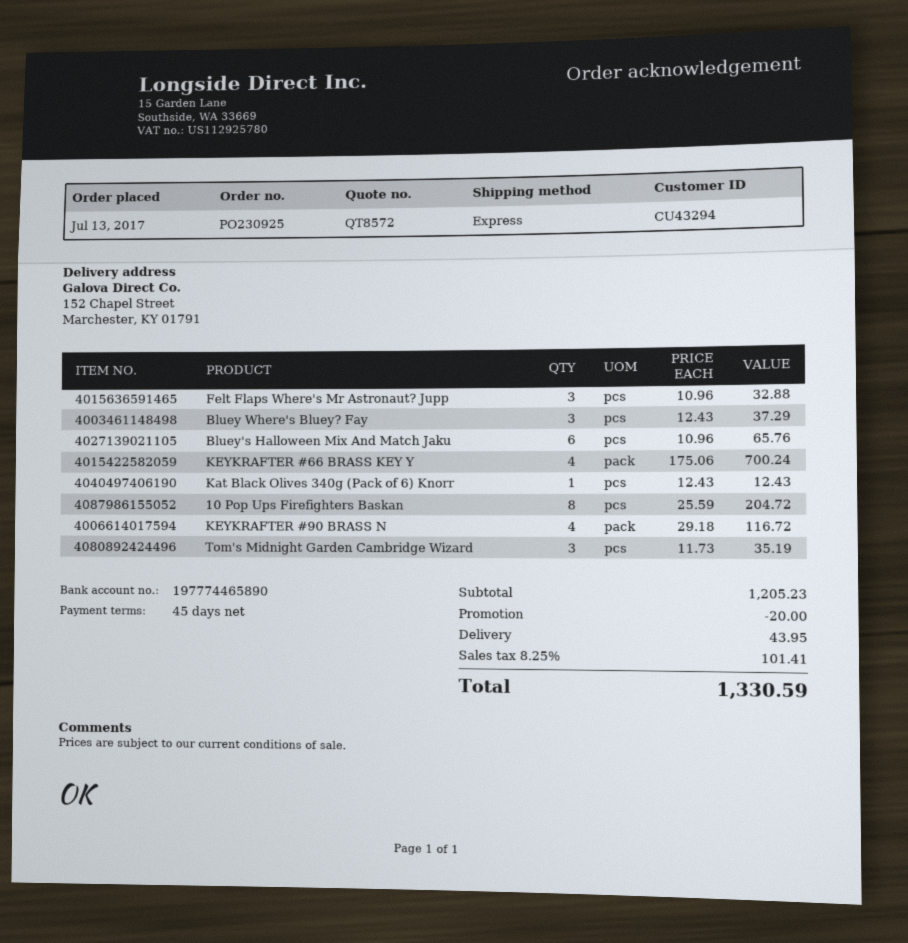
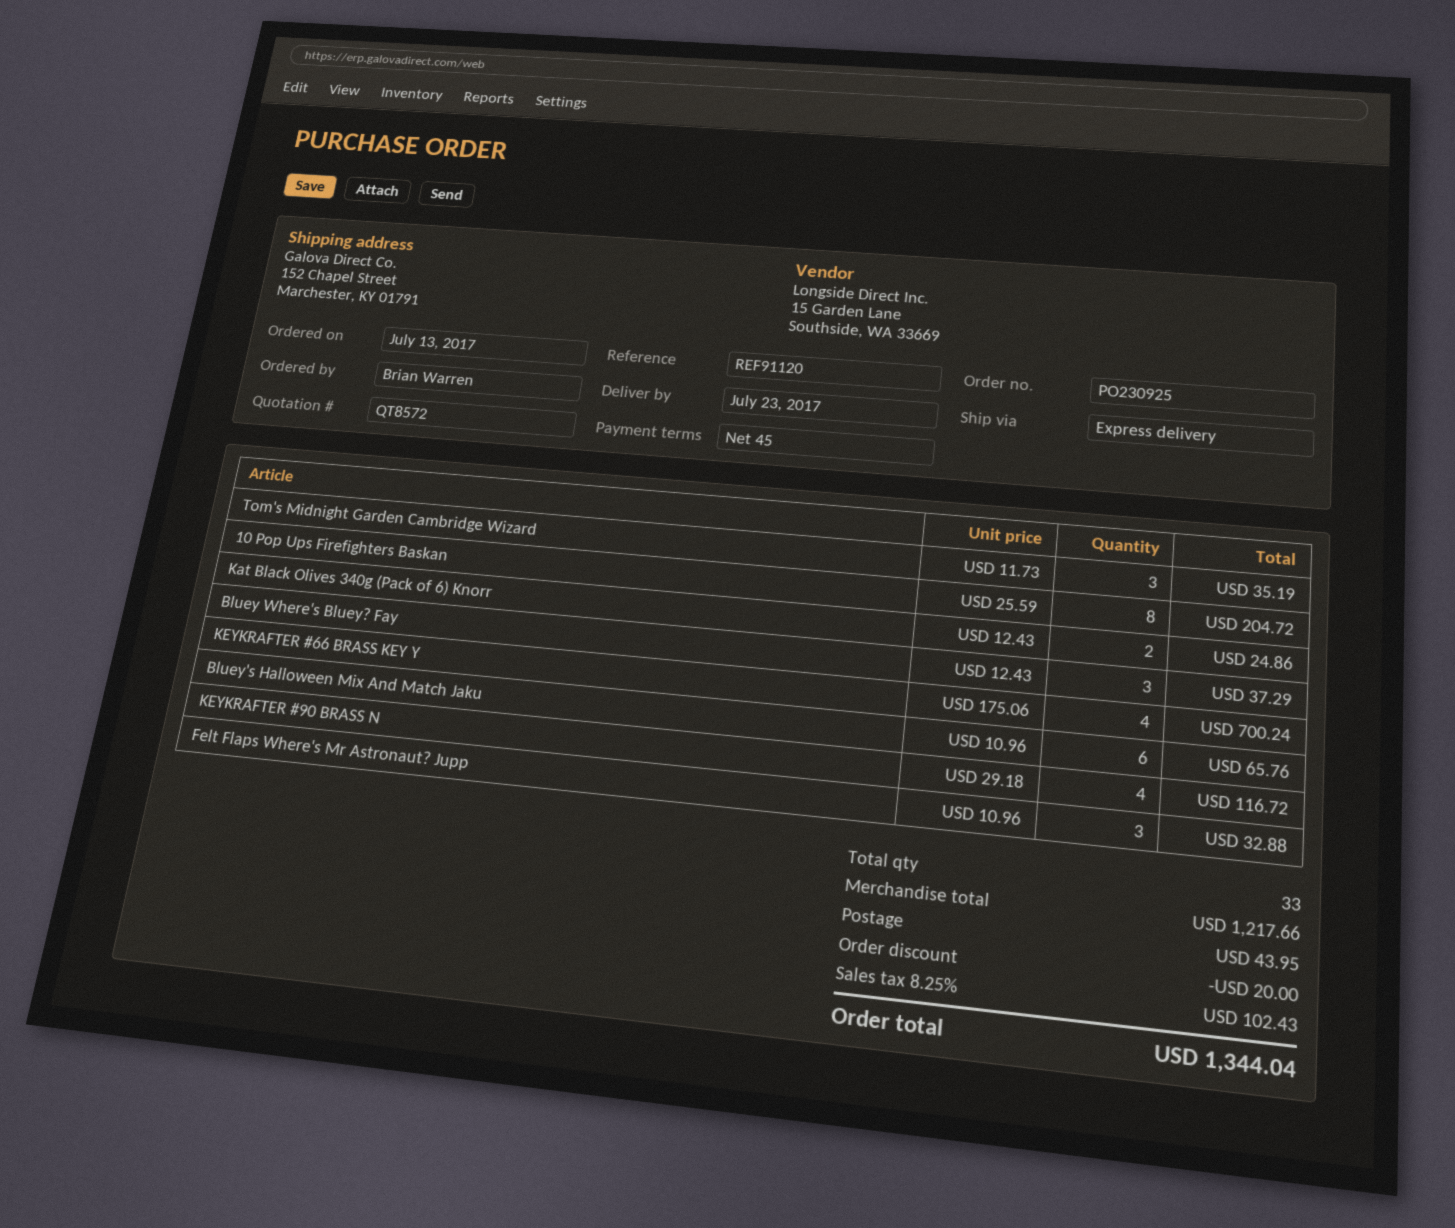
Kat Black Olives 340g (Pack of 6) Knorr: 1 x 12.43 = 12.43 -> 2 x 12.43 = 24.86
subtotal: 1205.23 -> 1217.66
tax: 8.25% = 101.41 -> 8.25% = 102.43
total: 1330.59 -> 1344.04

